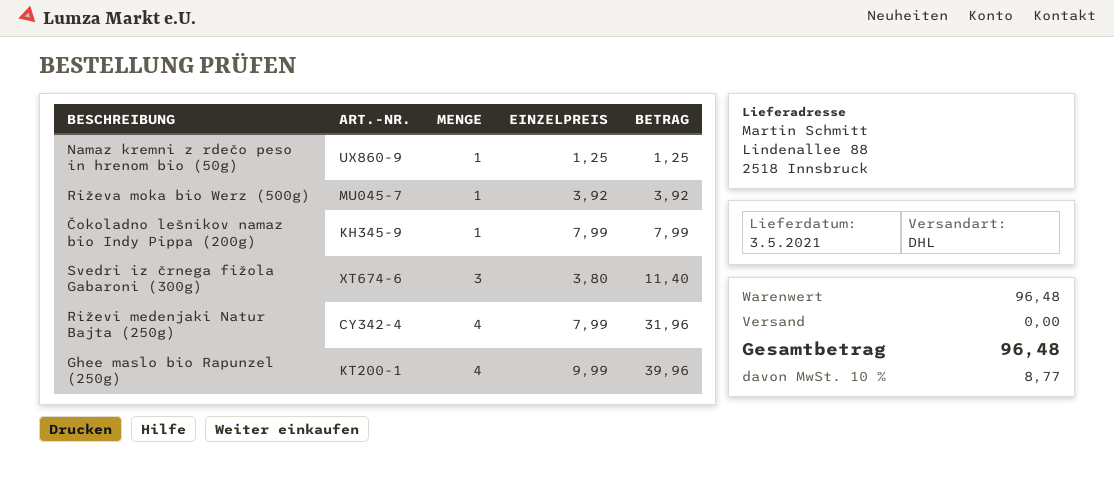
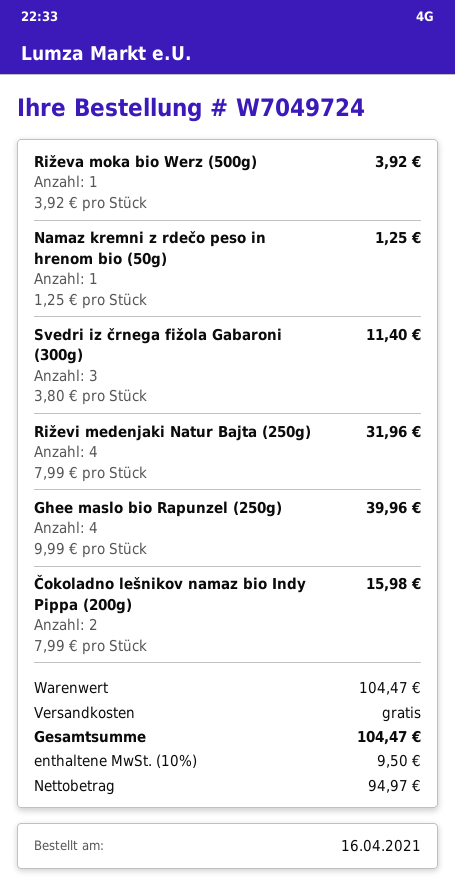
Čokoladno lešnikov namaz bio Indy Pippa (200g): 1 x 7.99 = 7.99 -> 2 x 7.99 = 15.98
subtotal: 96.48 -> 104.47
tax: 10% = 8.77 -> 10% = 9.50
total: 96.48 -> 104.47

